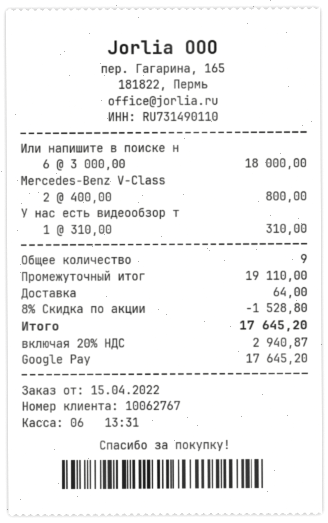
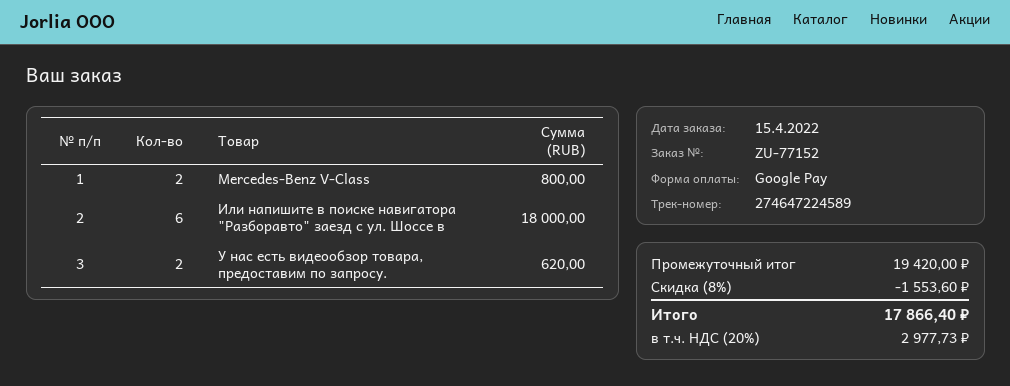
У нас есть видеообзор т: 1 for 310.00 -> 2 for 620.00
subtotal: 19110.00 -> 19420.00
discount: 8% = 1528.80 -> 8% = 1553.60
shipping: 64.00 -> none
tax: 20% = 2940.87 -> 20% = 2977.73
total: 17645.20 -> 17866.40

